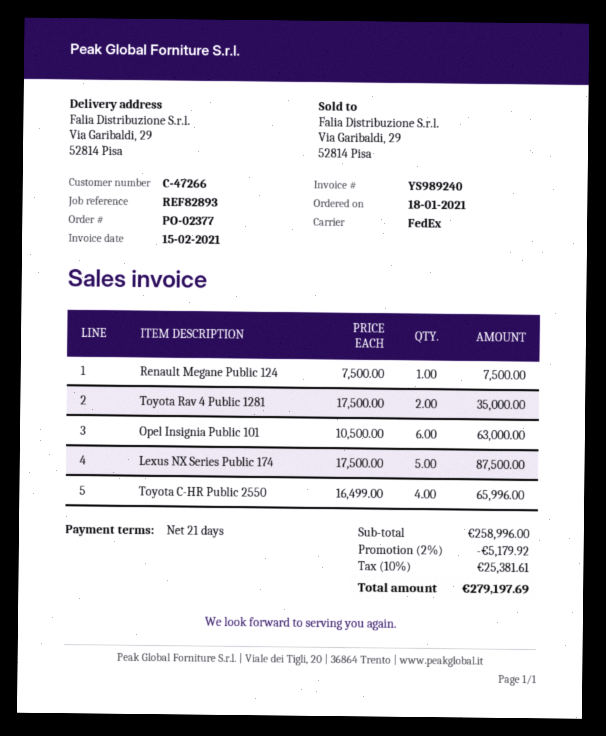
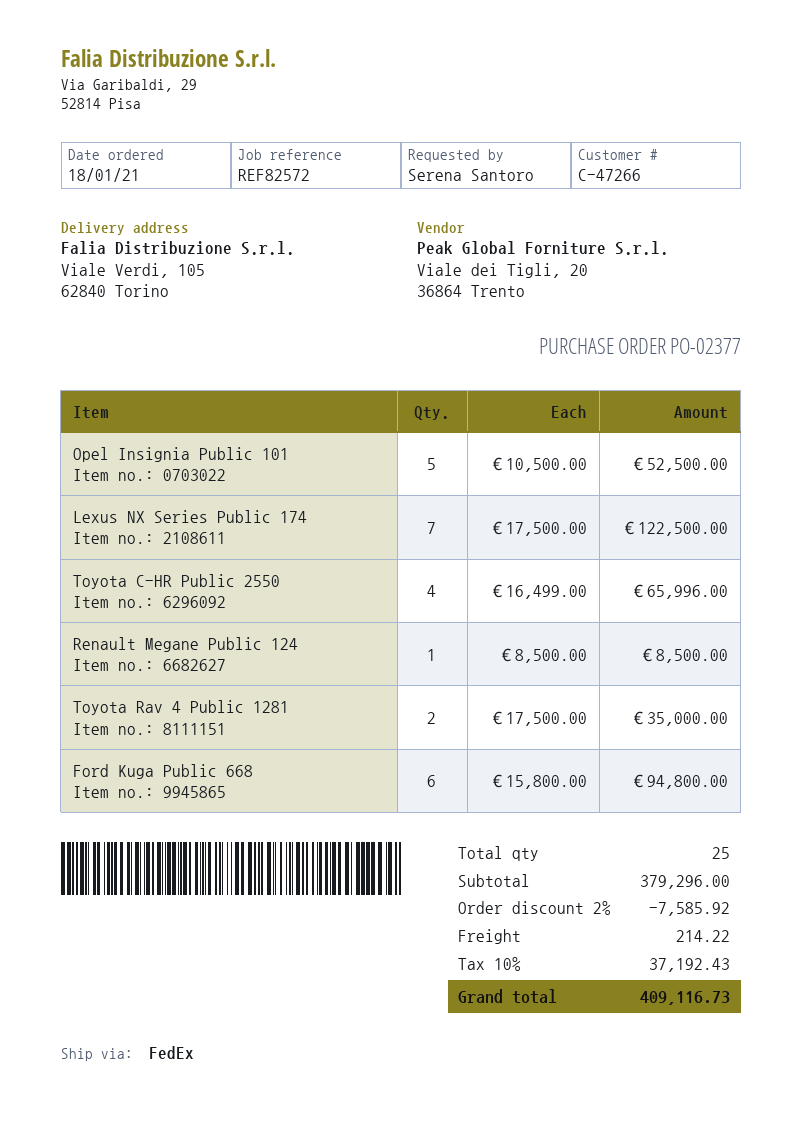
reference: REF82893 -> REF82572
ship to: Via Garibaldi, 29, 52814 Pisa -> Viale Verdi, 105, 62840 Torino
Renault Megane Public 124: 1 x 7500.00 = 7500.00 -> 1 x 8500.00 = 8500.00
Opel Insignia Public 101: 6 x 10500.00 = 63000.00 -> 5 x 10500.00 = 52500.00
Lexus NX Series Public 174: 5 x 17500.00 = 87500.00 -> 7 x 17500.00 = 122500.00
Ford Kuga Public 668: none -> 6 x 15800.00 = 94800.00
subtotal: 258996.00 -> 379296.00
discount: 2% = 5179.92 -> 2% = 7585.92
shipping: none -> 214.22
tax: 10% = 25381.61 -> 10% = 37192.43
total: 279197.69 -> 409116.73

